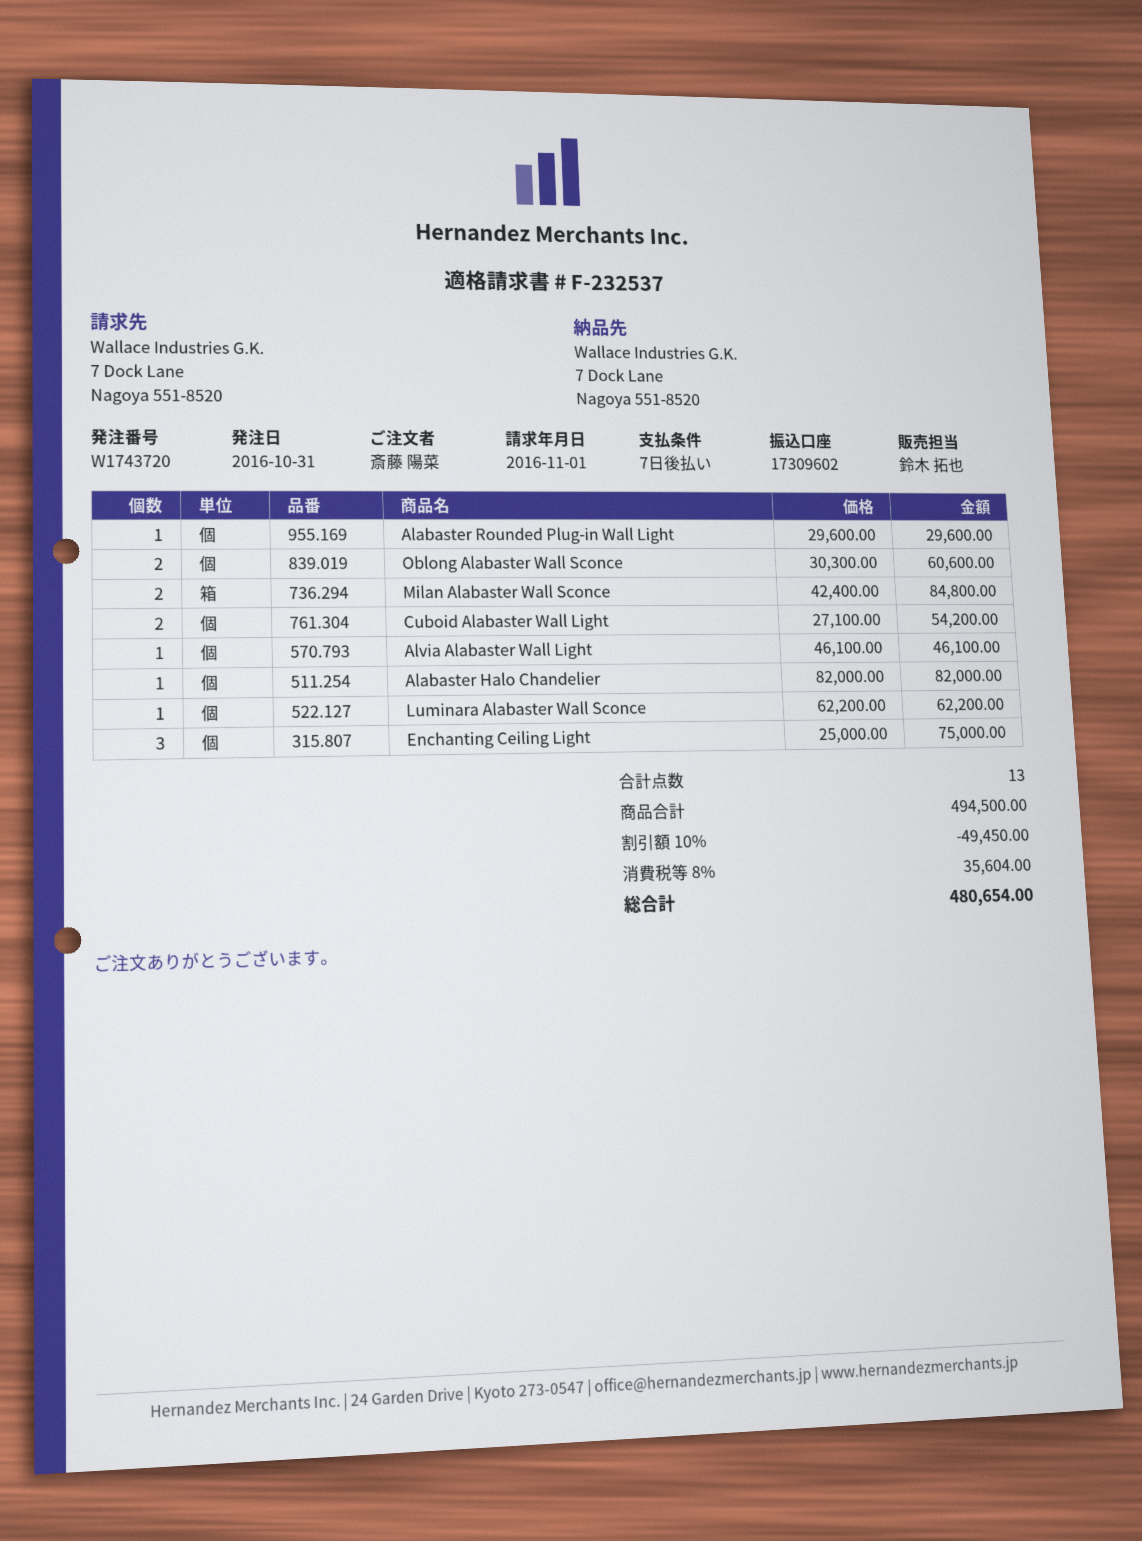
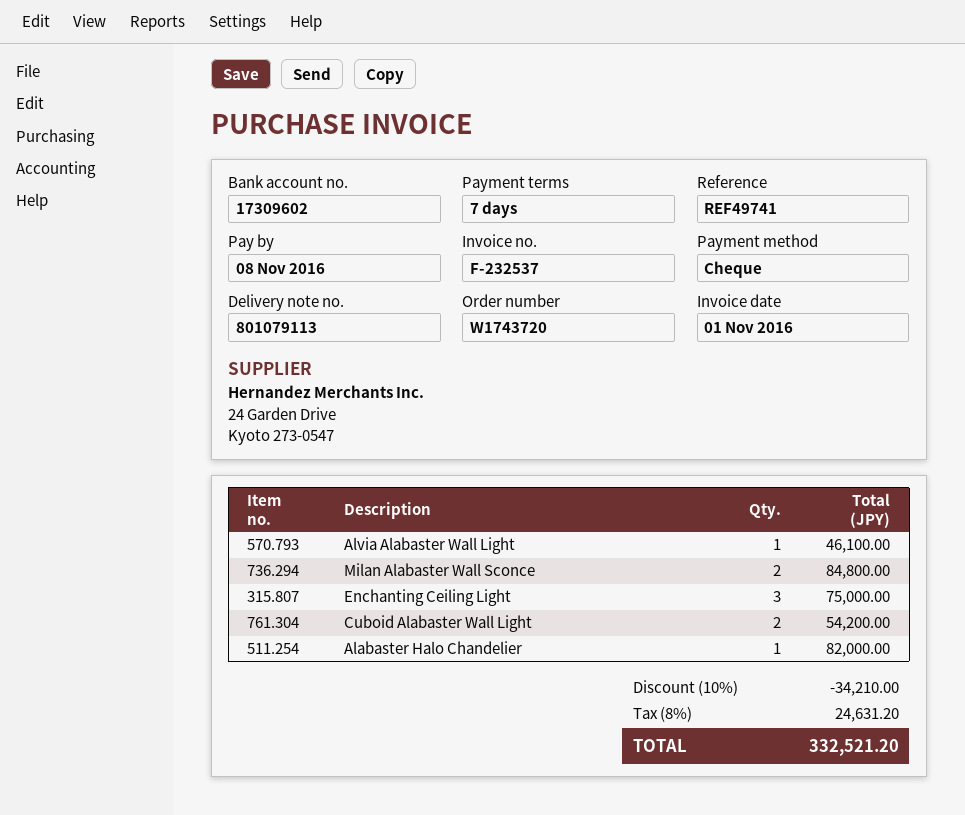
Alabaster Rounded Plug-in Wall Light: 1 for 29600.00 -> none
Oblong Alabaster Wall Sconce: 2 for 60600.00 -> none
Luminara Alabaster Wall Sconce: 1 for 62200.00 -> none
discount: 10% = 49450.00 -> 10% = 34210.00
tax: 8% = 35604.00 -> 8% = 24631.20
total: 480654.00 -> 332521.20

